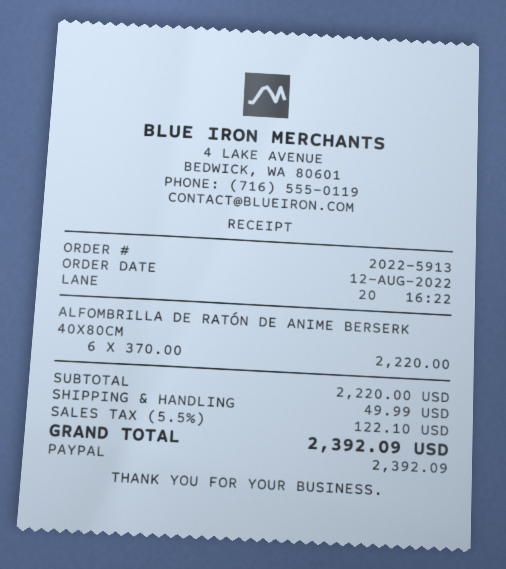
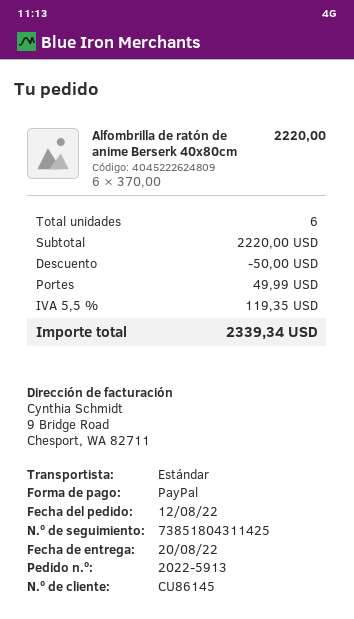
discount: none -> 50.00
tax: 5.5% = 122.10 -> 5.5% = 119.35
total: 2392.09 -> 2339.34

